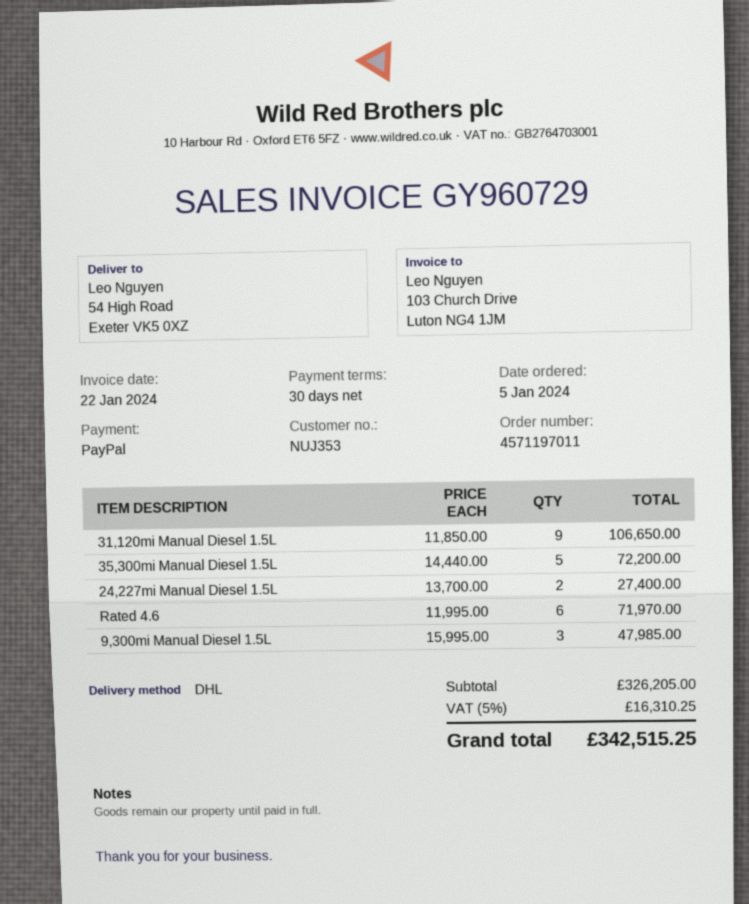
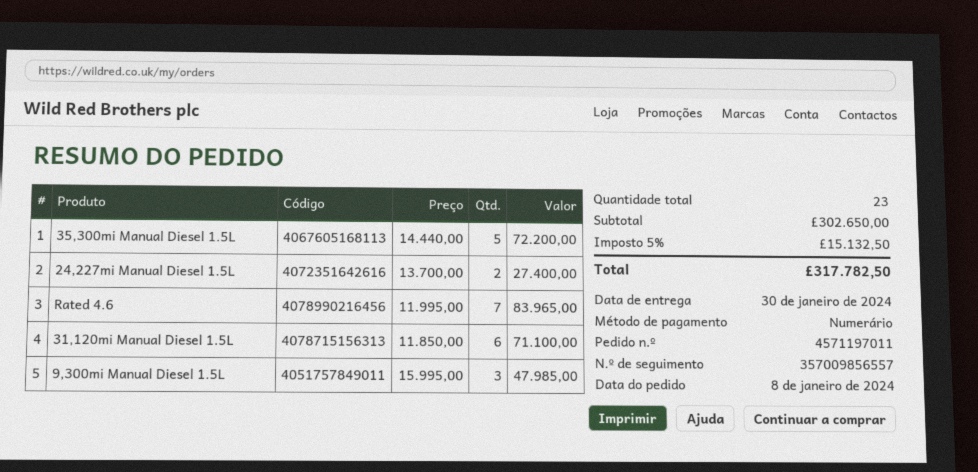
order date: 2024-01-05 -> 2024-01-08
payment method: PayPal -> cash
31,120mi Manual Diesel 1.5L: 9 x 11850.00 = 106650.00 -> 6 x 11850.00 = 71100.00
Rated 4.6: 6 x 11995.00 = 71970.00 -> 7 x 11995.00 = 83965.00
subtotal: 326205.00 -> 302650.00
tax: 5% = 16310.25 -> 5% = 15132.50
total: 342515.25 -> 317782.50

